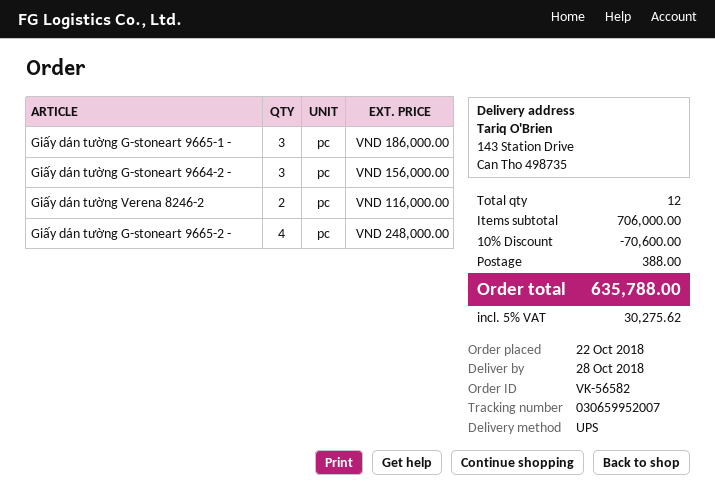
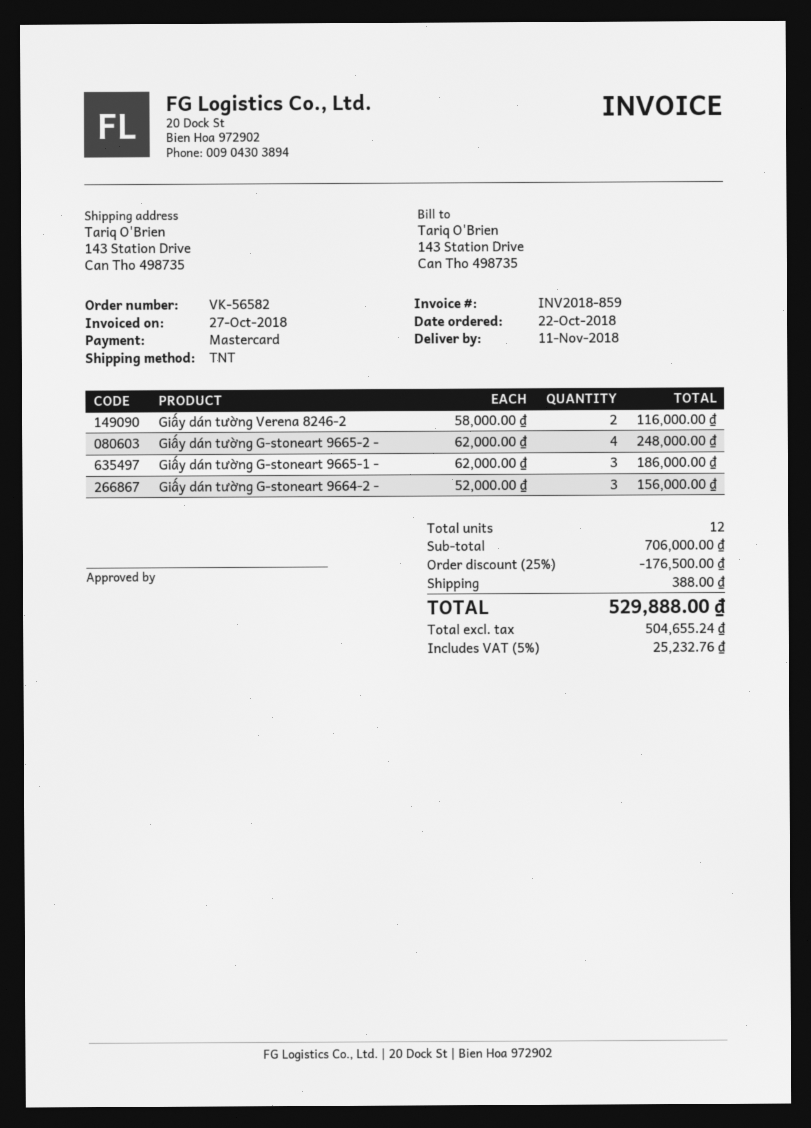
delivery date: 2018-10-28 -> 2018-11-11
shipping method: UPS -> TNT
discount: 10% = 70600.00 -> 25% = 176500.00
tax: 5% = 30275.62 -> 5% = 25232.76
total: 635788.00 -> 529888.00

